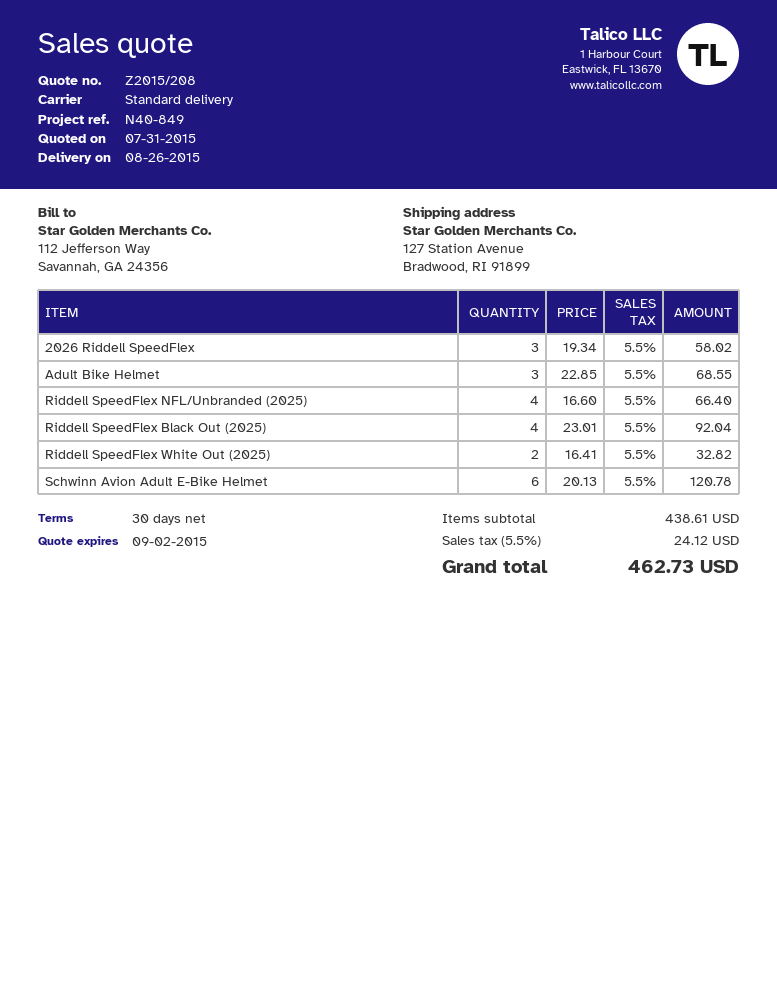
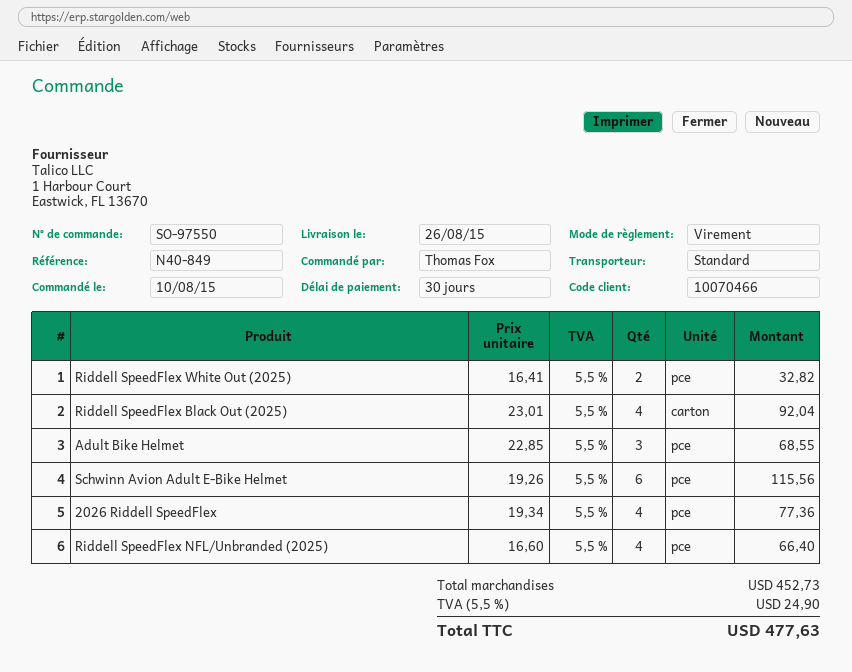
2026 Riddell SpeedFlex: 3 x 19.34 = 58.02 -> 4 x 19.34 = 77.36
Schwinn Avion Adult E-Bike Helmet: 6 x 20.13 = 120.78 -> 6 x 19.26 = 115.56
subtotal: 438.61 -> 452.73
tax: 5.5% = 24.12 -> 5.5% = 24.90
total: 462.73 -> 477.63

